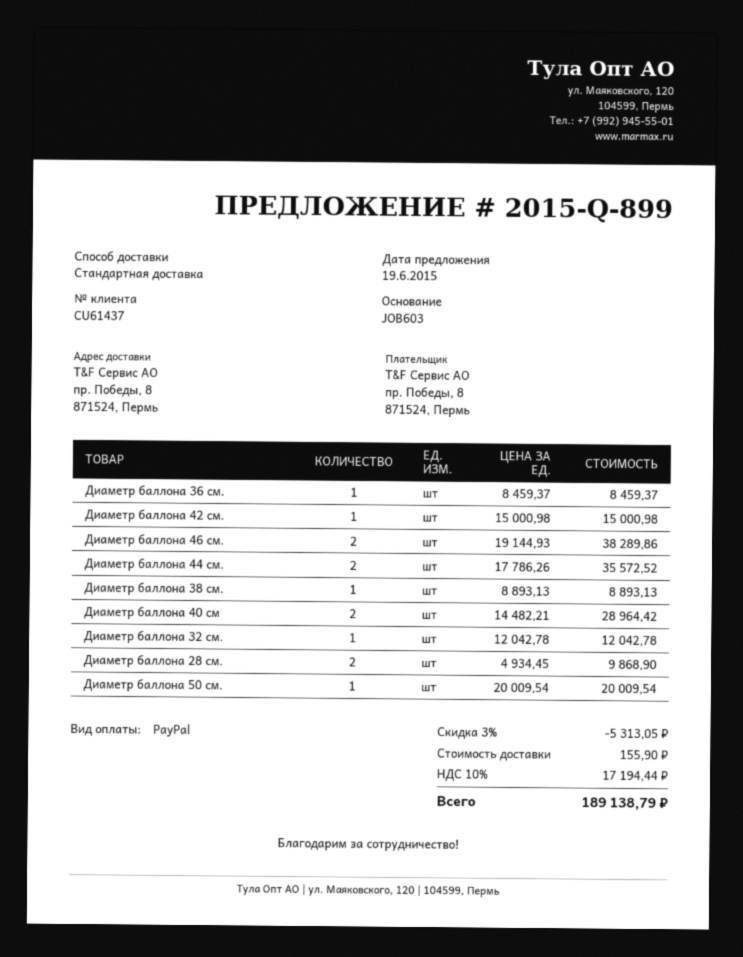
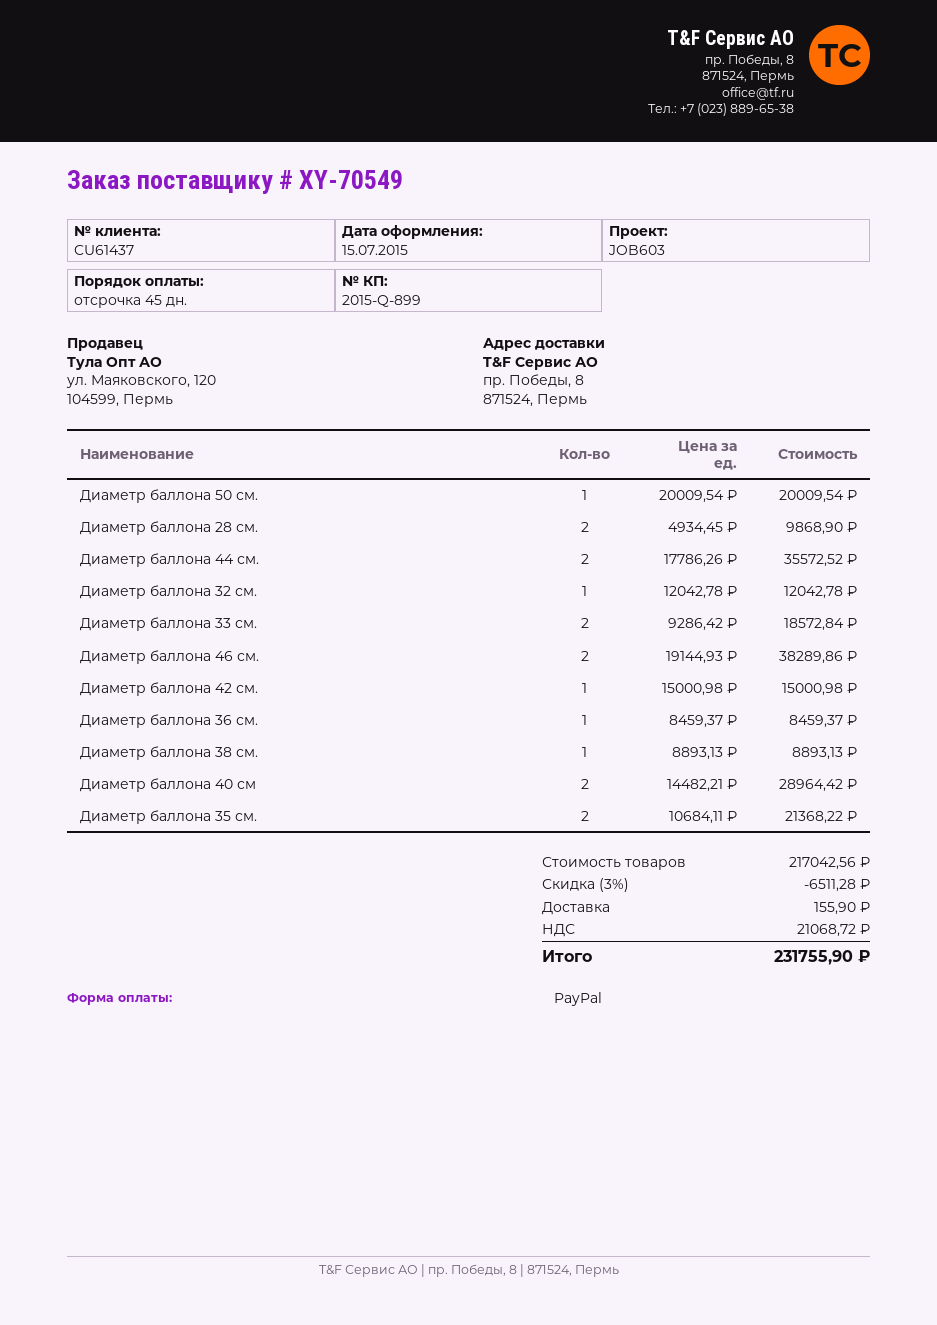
Диаметр баллона 33 см.: none -> 2 x 9286.42 = 18572.84
Диаметр баллона 35 см.: none -> 2 x 10684.11 = 21368.22
discount: 3% = 5313.05 -> 3% = 6511.28
tax: 17194.44 -> 21068.72
total: 189138.79 -> 231755.90

